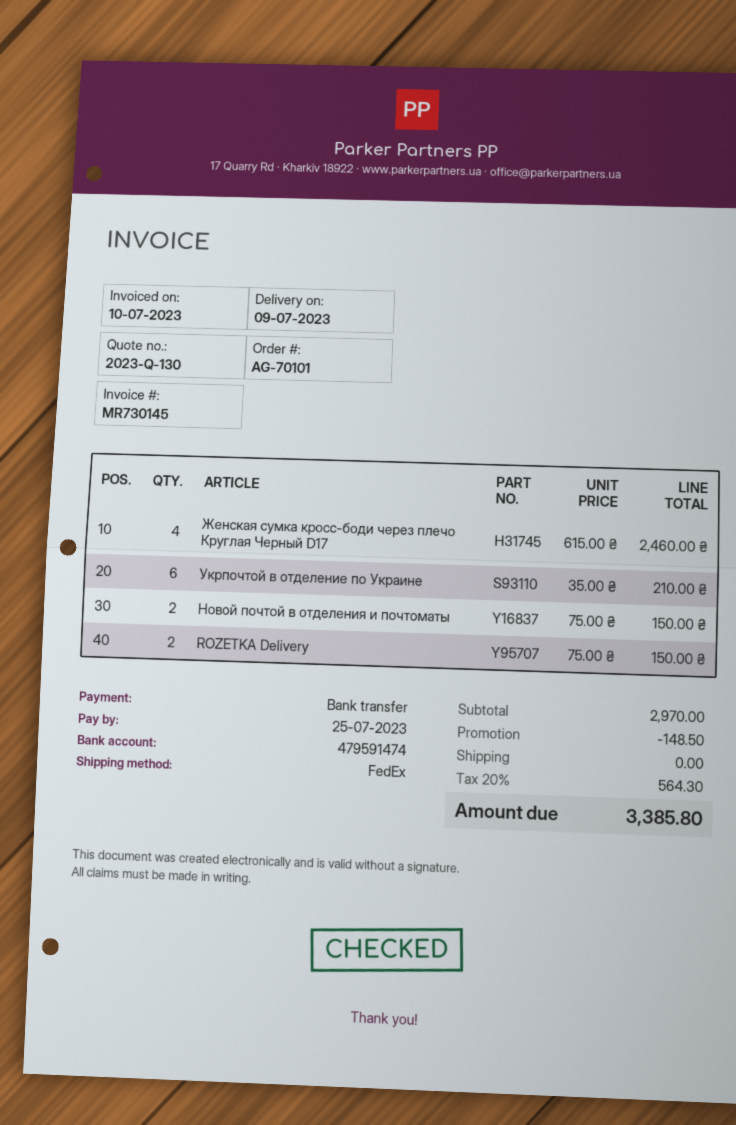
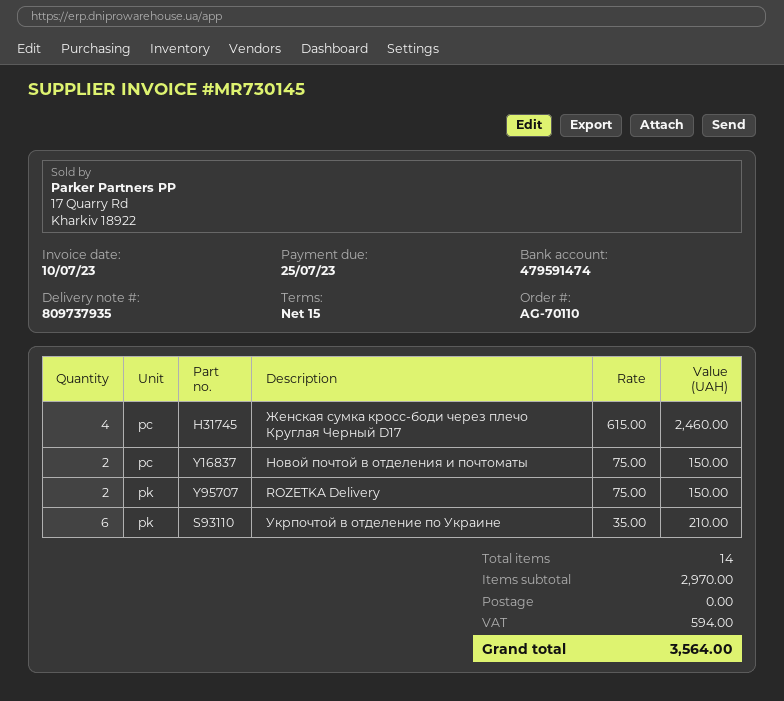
order number: AG-70101 -> AG-70110
discount: 148.50 -> none
tax: 564.30 -> 594.00
total: 3385.80 -> 3564.00

